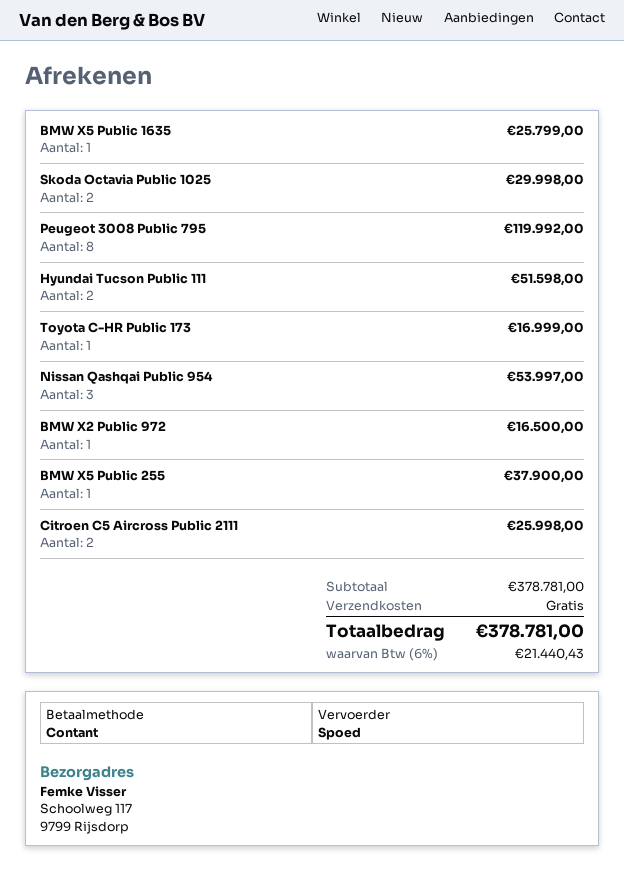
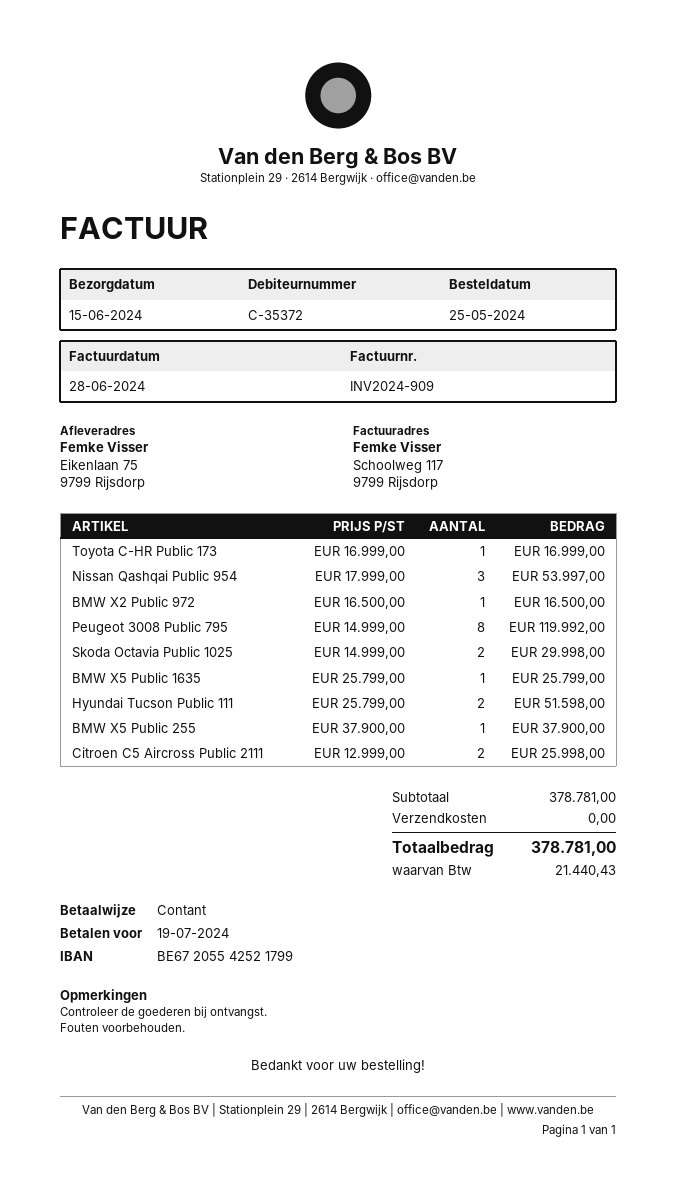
ship to: Schoolweg 117, 9799 Rijsdorp -> Eikenlaan 75, 9799 Rijsdorp

